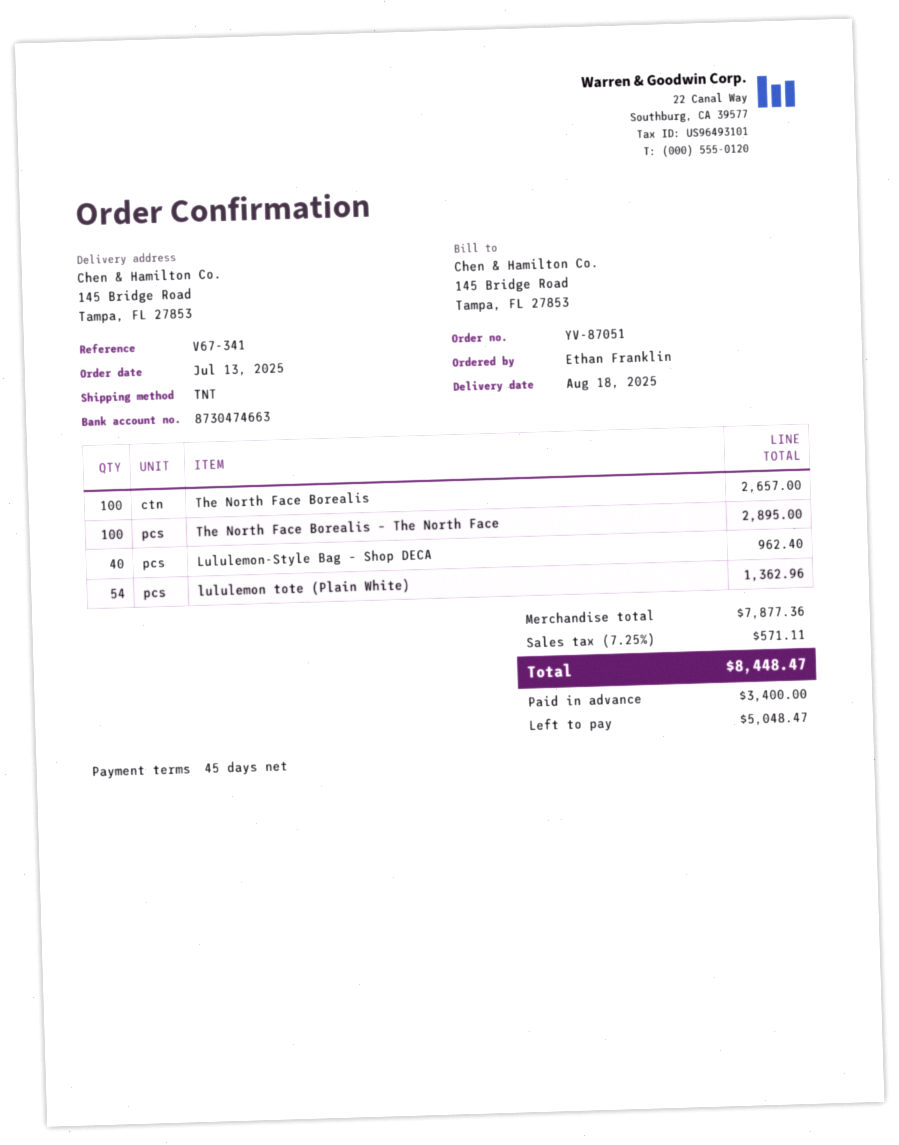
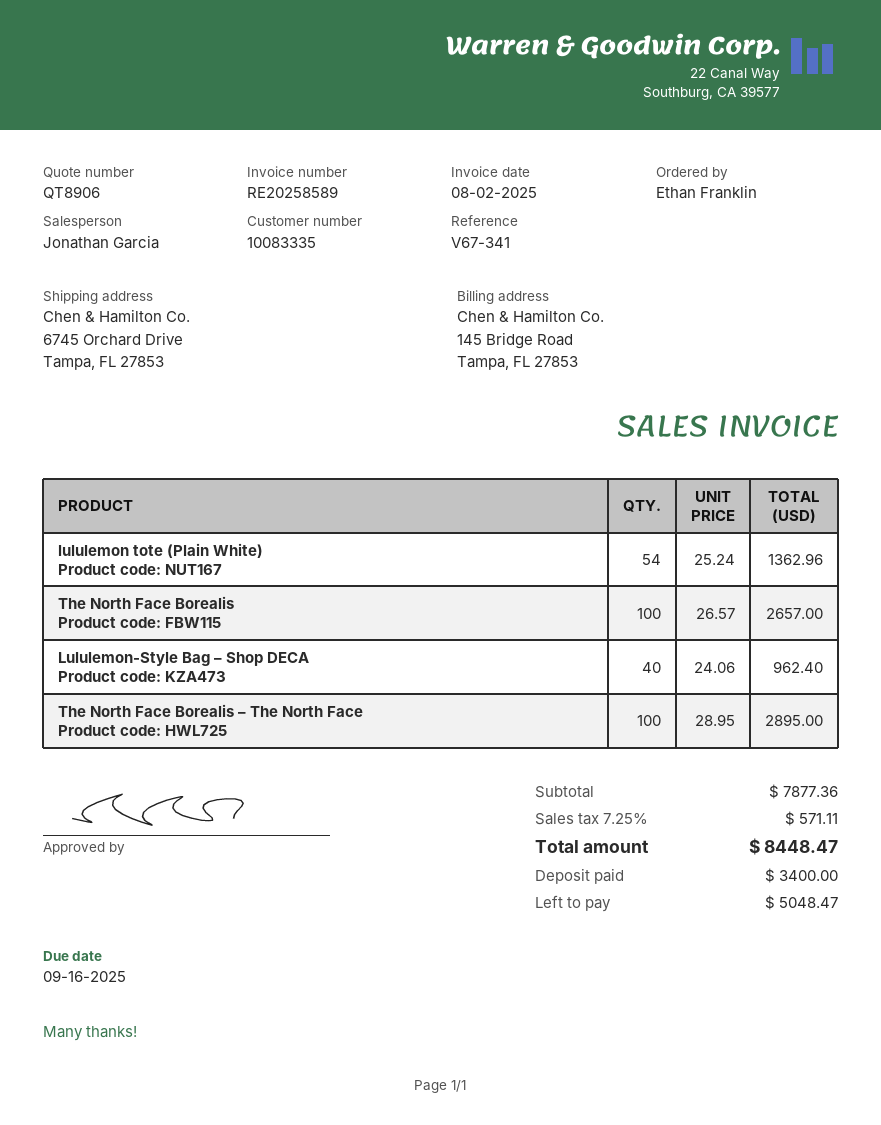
ship to: 145 Bridge Road, Tampa, FL 27853 -> 6745 Orchard Drive, Tampa, FL 27853

